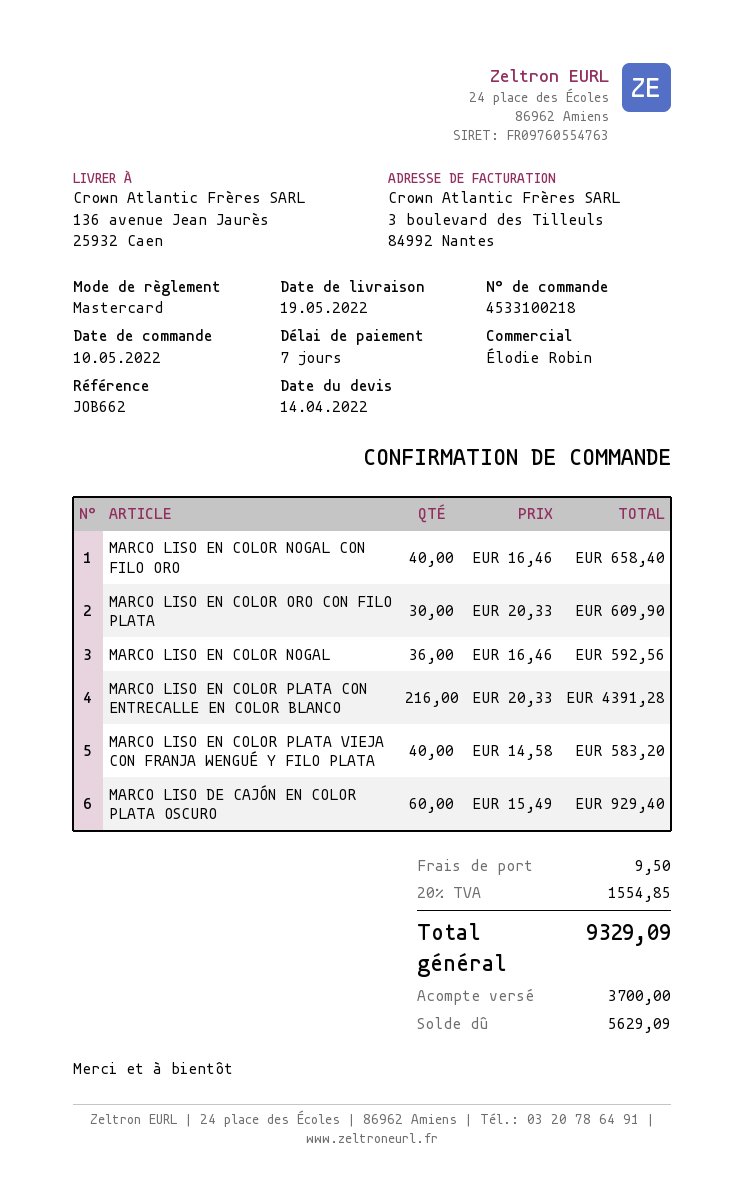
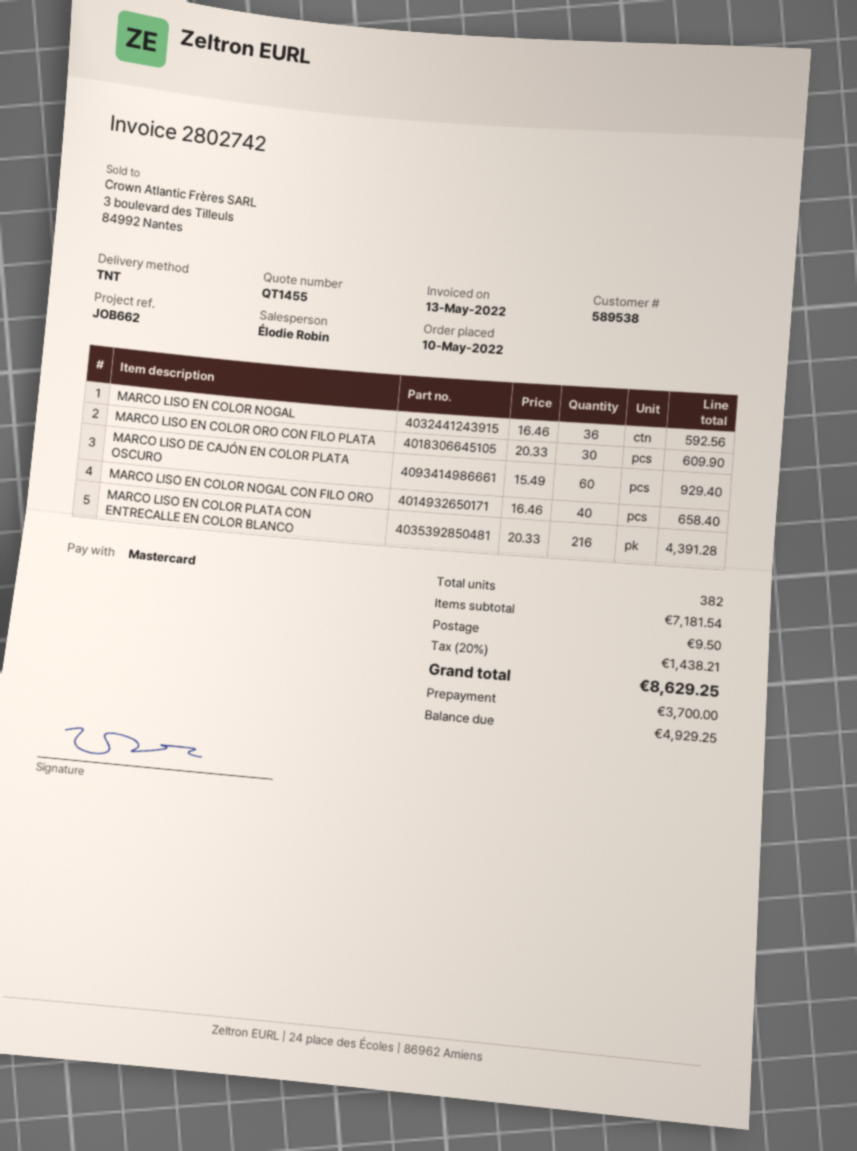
MARCO LISO EN COLOR PLATA VIEJA CON FRANJA WENGUÉ Y FILO PLATA: 40 x 14.58 = 583.20 -> none
tax: 20% = 1554.85 -> 20% = 1438.21
total: 9329.09 -> 8629.25
balance: 5629.09 -> 4929.25

